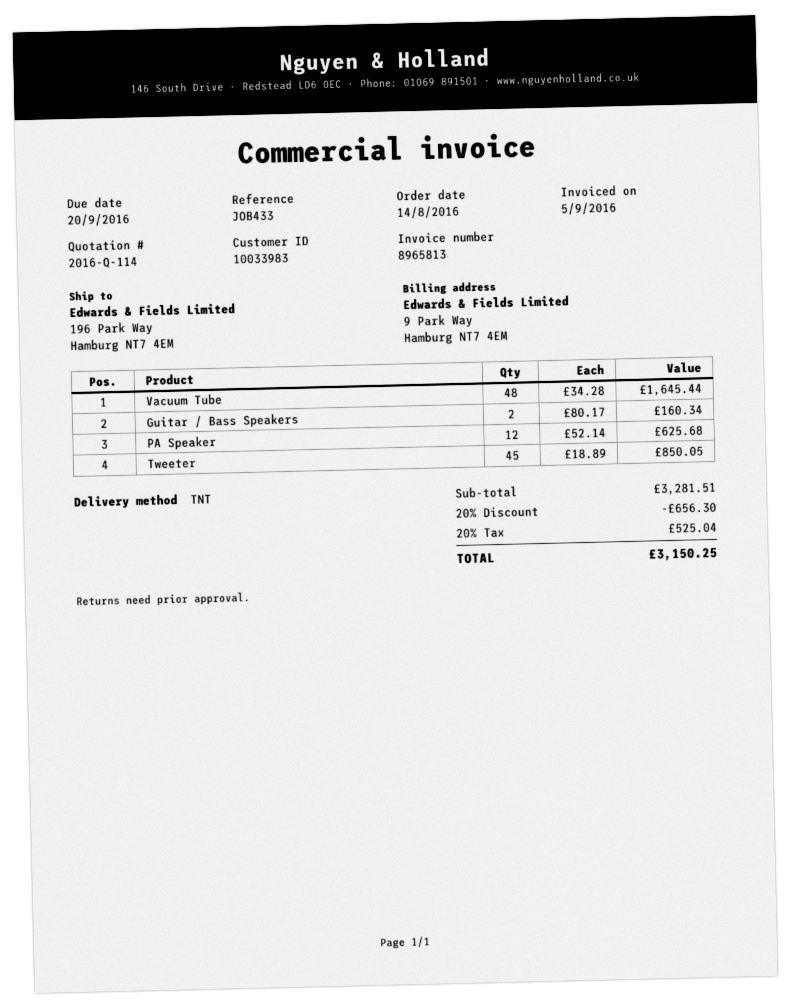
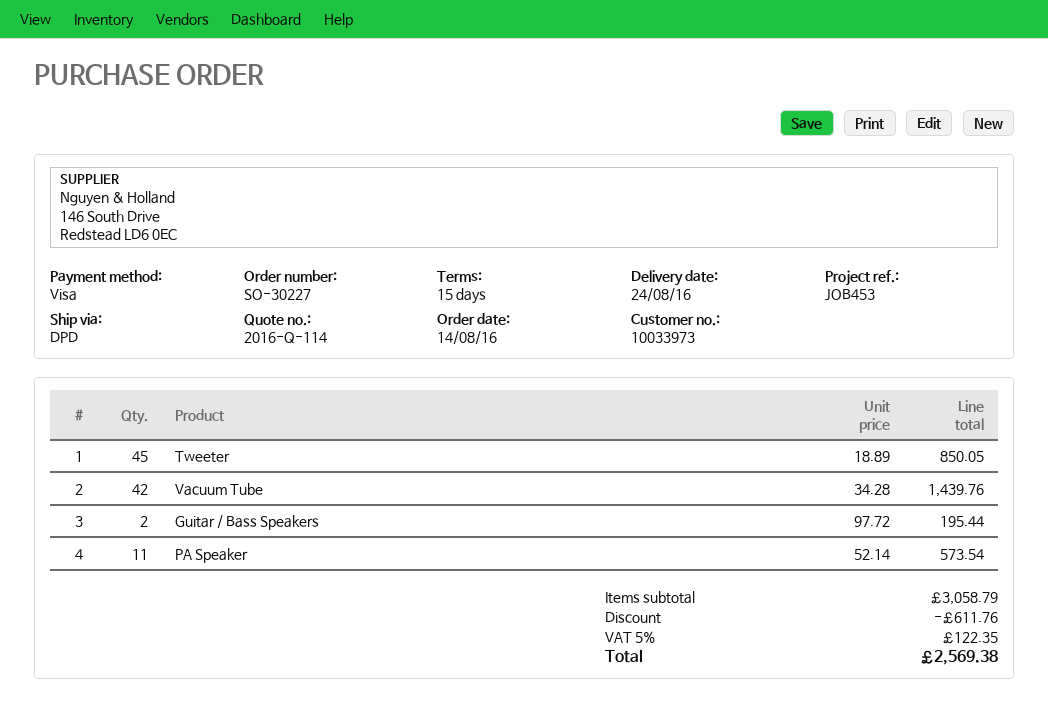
customer number: 10033983 -> 10033973
reference: JOB433 -> JOB453
shipping method: TNT -> DPD
Vacuum Tube: 48 x 34.28 = 1645.44 -> 42 x 34.28 = 1439.76
Guitar / Bass Speakers: 2 x 80.17 = 160.34 -> 2 x 97.72 = 195.44
PA Speaker: 12 x 52.14 = 625.68 -> 11 x 52.14 = 573.54
subtotal: 3281.51 -> 3058.79
discount: 656.30 -> 611.76
tax: 20% = 525.04 -> 5% = 122.35
total: 3150.25 -> 2569.38

